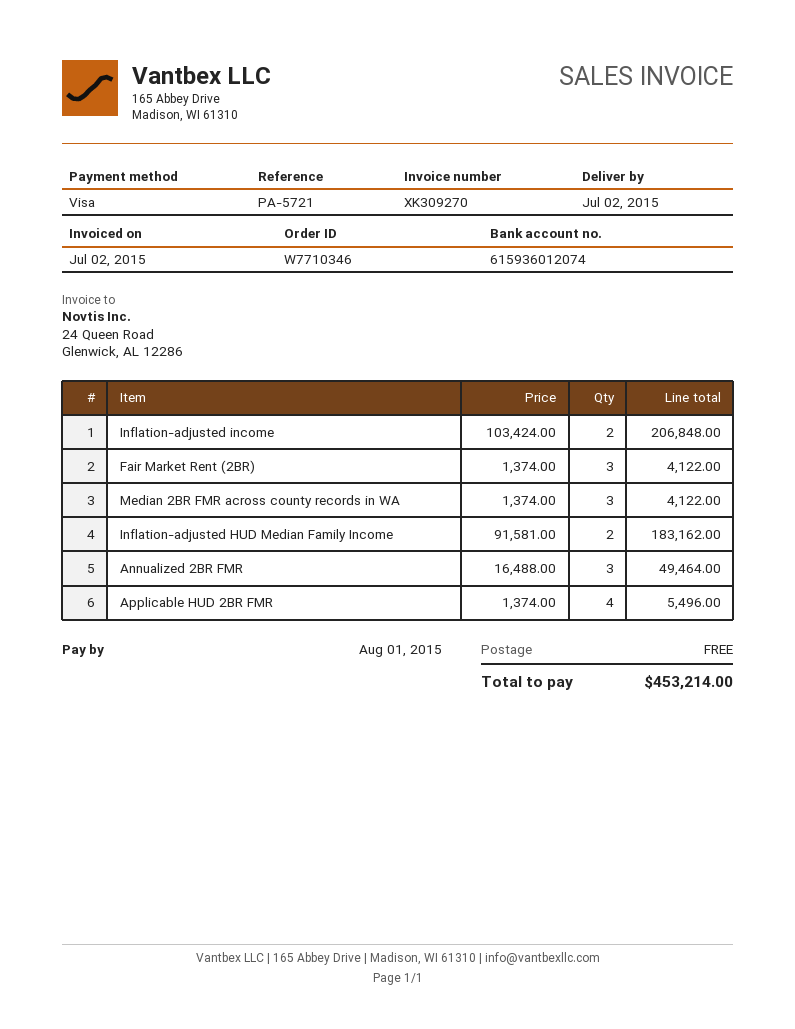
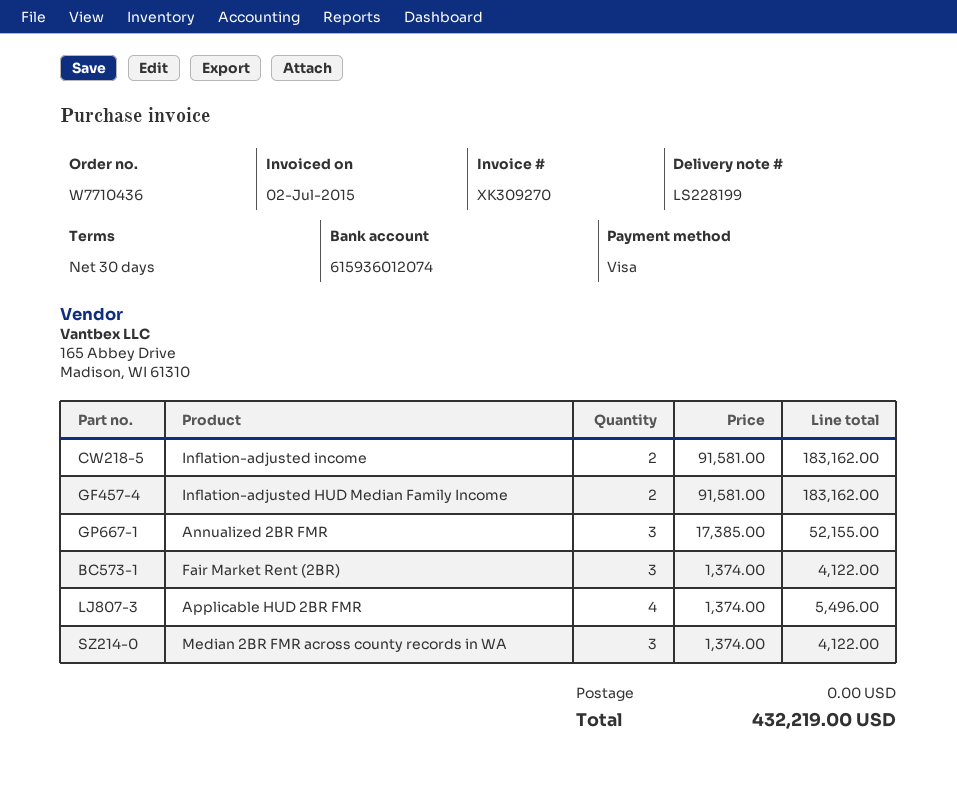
order number: W7710346 -> W7710436
Inflation-adjusted income: 2 x 103424.00 = 206848.00 -> 2 x 91581.00 = 183162.00
Annualized 2BR FMR: 3 x 16488.00 = 49464.00 -> 3 x 17385.00 = 52155.00
total: 453214.00 -> 432219.00

